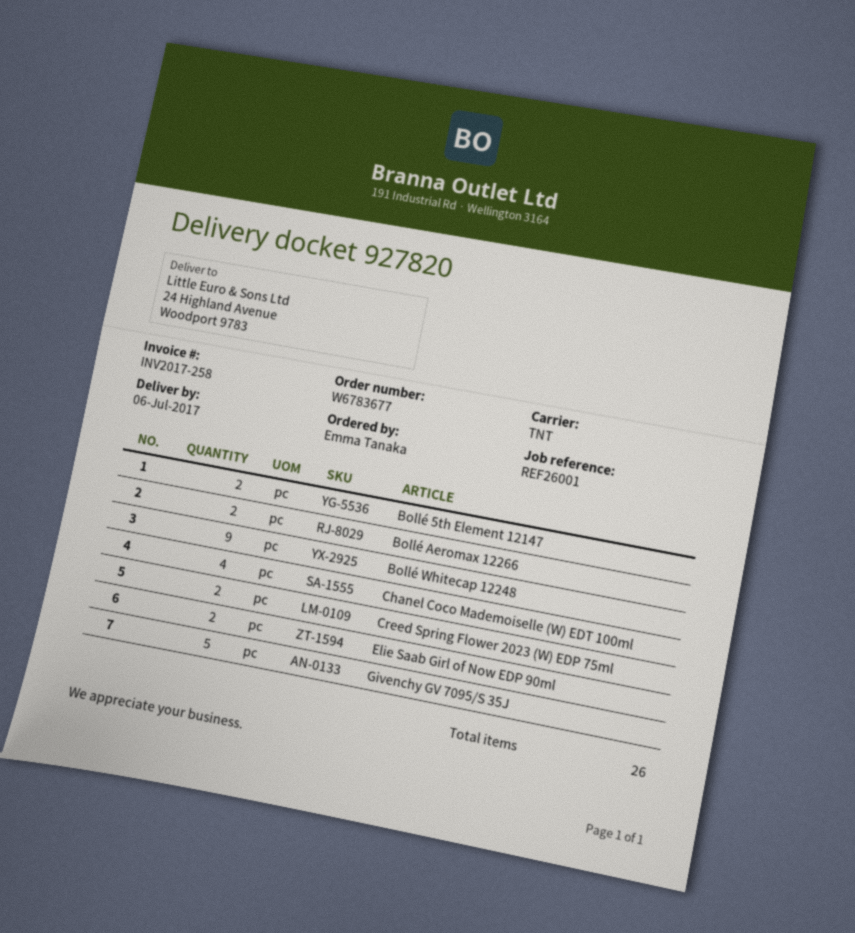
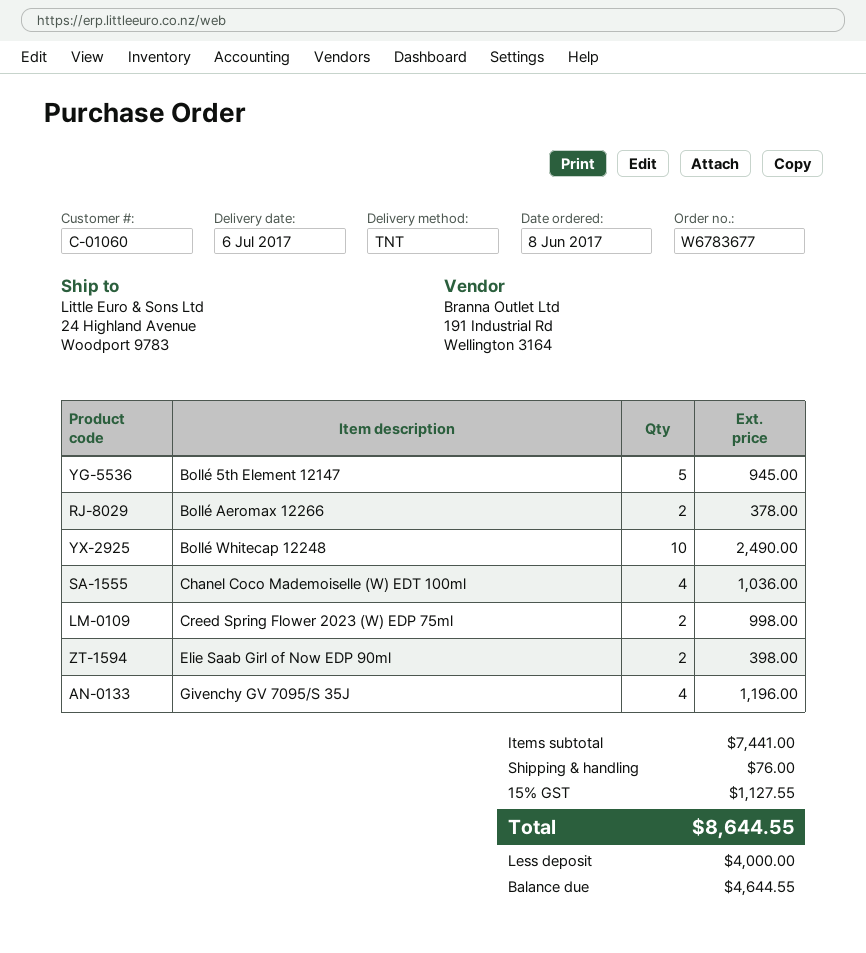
Bollé 5th Element 12147: 2 -> 5
Bollé Whitecap 12248: 9 -> 10
Givenchy GV 7095/S 35J: 5 -> 4

